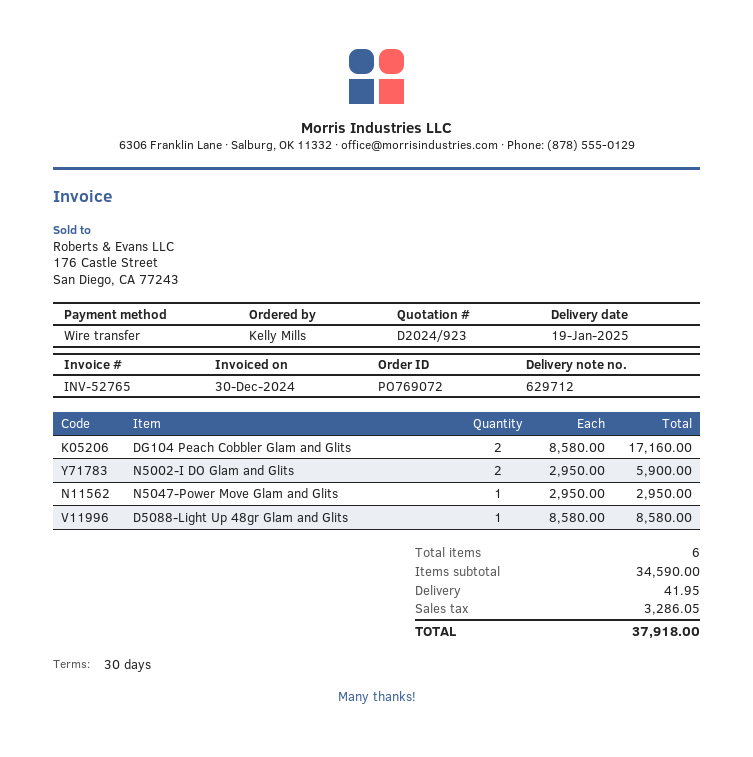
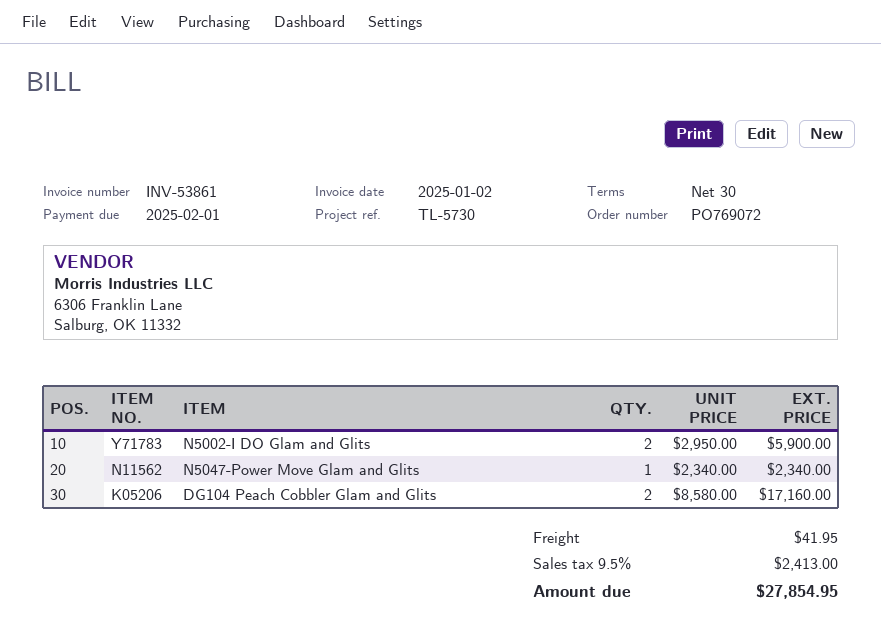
invoice number: INV-52765 -> INV-53861
invoice date: 2024-12-30 -> 2025-01-02
N5047-Power Move Glam and Glits: 1 x 2950.00 = 2950.00 -> 1 x 2340.00 = 2340.00
D5088-Light Up 48gr Glam and Glits: 1 x 8580.00 = 8580.00 -> none
tax: 3286.05 -> 2413.00
total: 37918.00 -> 27854.95

